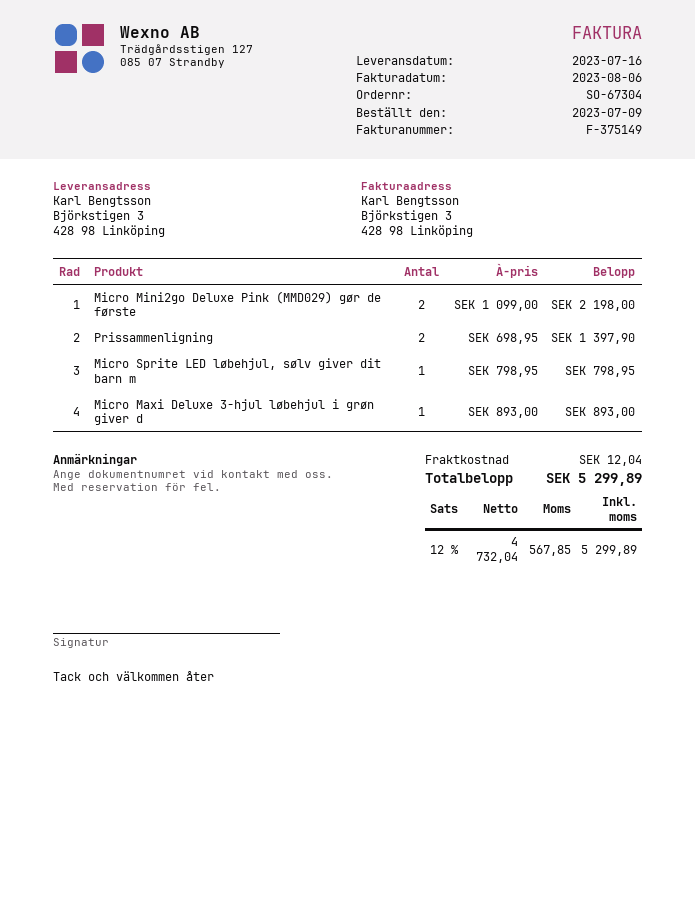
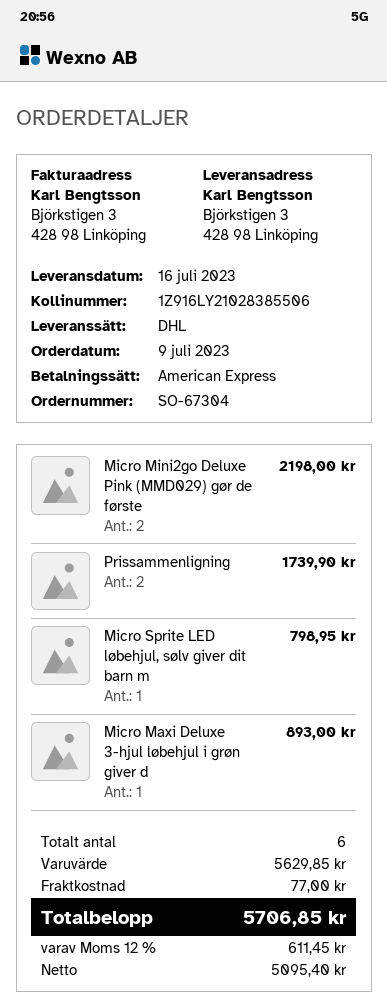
Prissammenligning: 2 for 1397.90 -> 2 for 1739.90
shipping: 12.04 -> 77.00
net: 4732.04 -> 5095.40
tax: 12% = 567.85 -> 12% = 611.45
total: 5299.89 -> 5706.85

